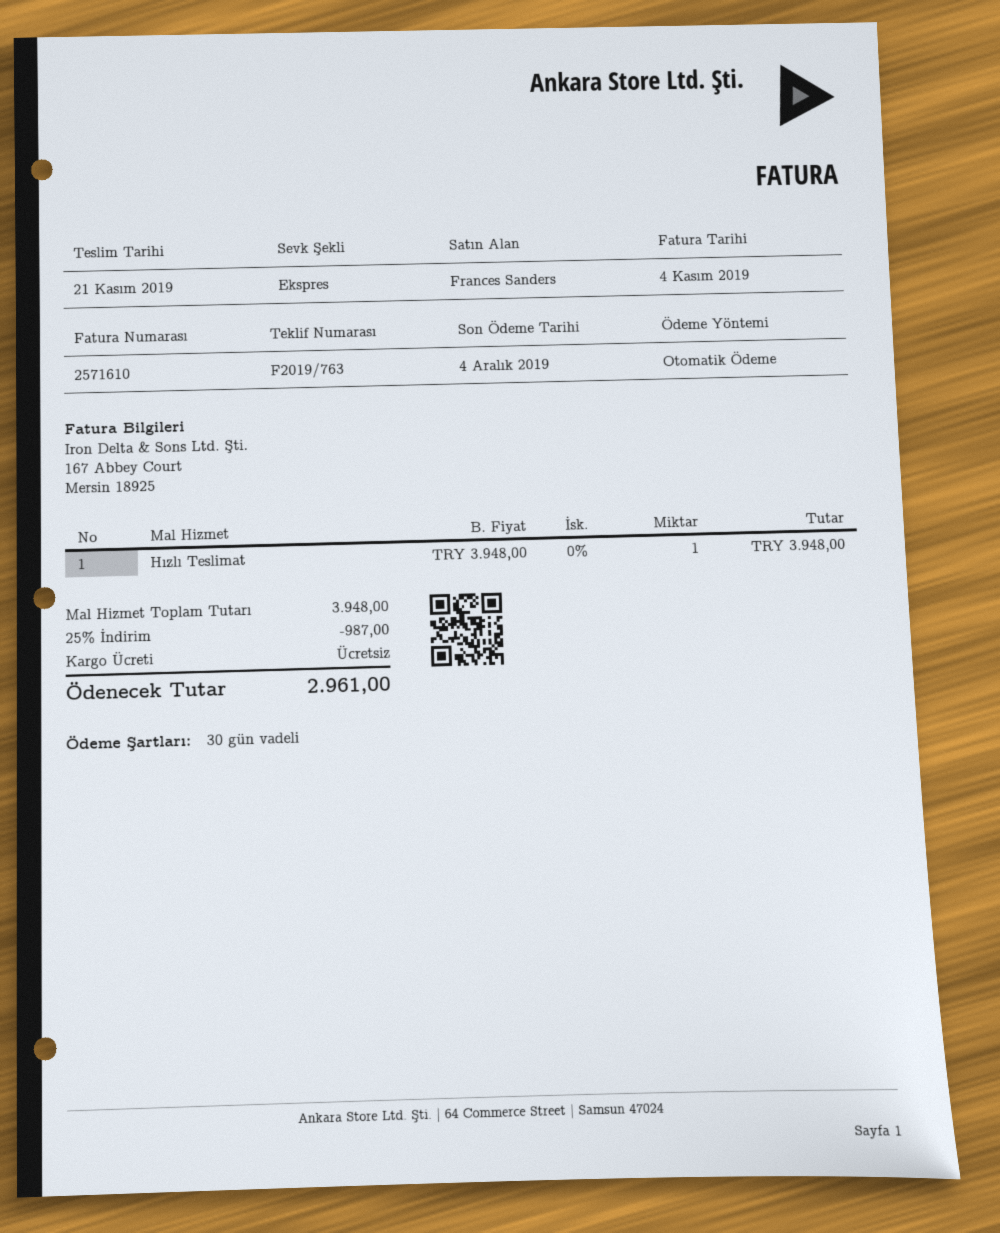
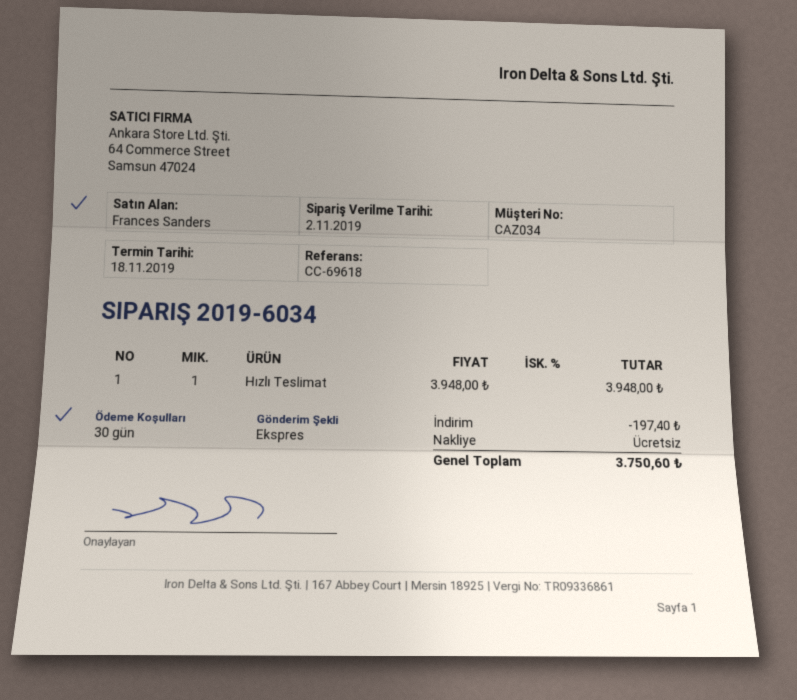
delivery date: 2019-11-21 -> 2019-11-18
discount: 987.00 -> 197.40
total: 2961.00 -> 3750.60

